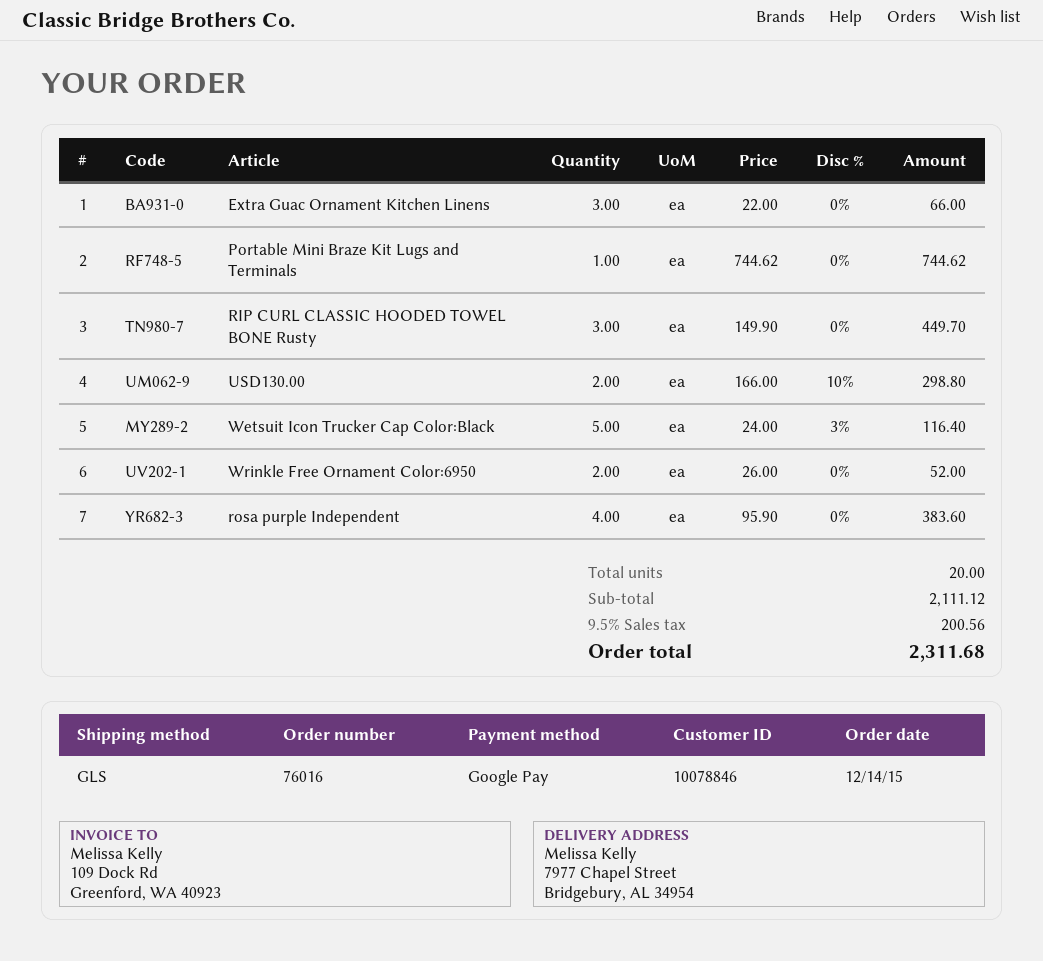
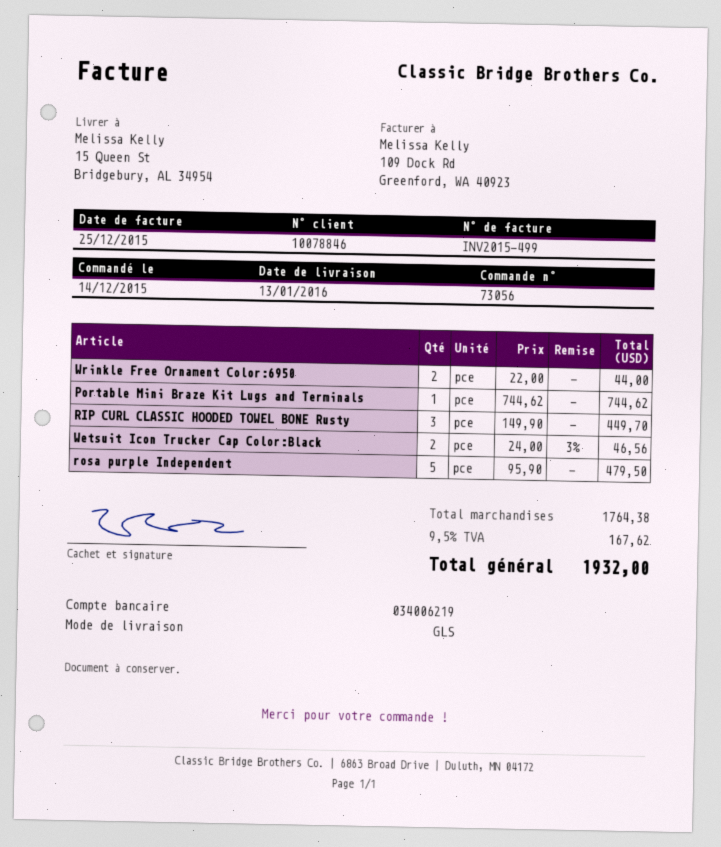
order number: 76016 -> 73056
ship to: 7977 Chapel Street, Bridgebury, AL 34954 -> 15 Queen St, Bridgebury, AL 34954
Extra Guac Ornament Kitchen Linens: 3 x 22.00 = 66.00 -> none
USD130.00: 2 x 166.00 - 10% = 298.80 -> none
Wetsuit Icon Trucker Cap Color:Black: 5 x 24.00 - 3% = 116.40 -> 2 x 24.00 - 3% = 46.56
Wrinkle Free Ornament Color:6950: 2 x 26.00 = 52.00 -> 2 x 22.00 = 44.00
rosa purple Independent: 4 x 95.90 = 383.60 -> 5 x 95.90 = 479.50
subtotal: 2111.12 -> 1764.38
tax: 9.5% = 200.56 -> 9.5% = 167.62
total: 2311.68 -> 1932.00

